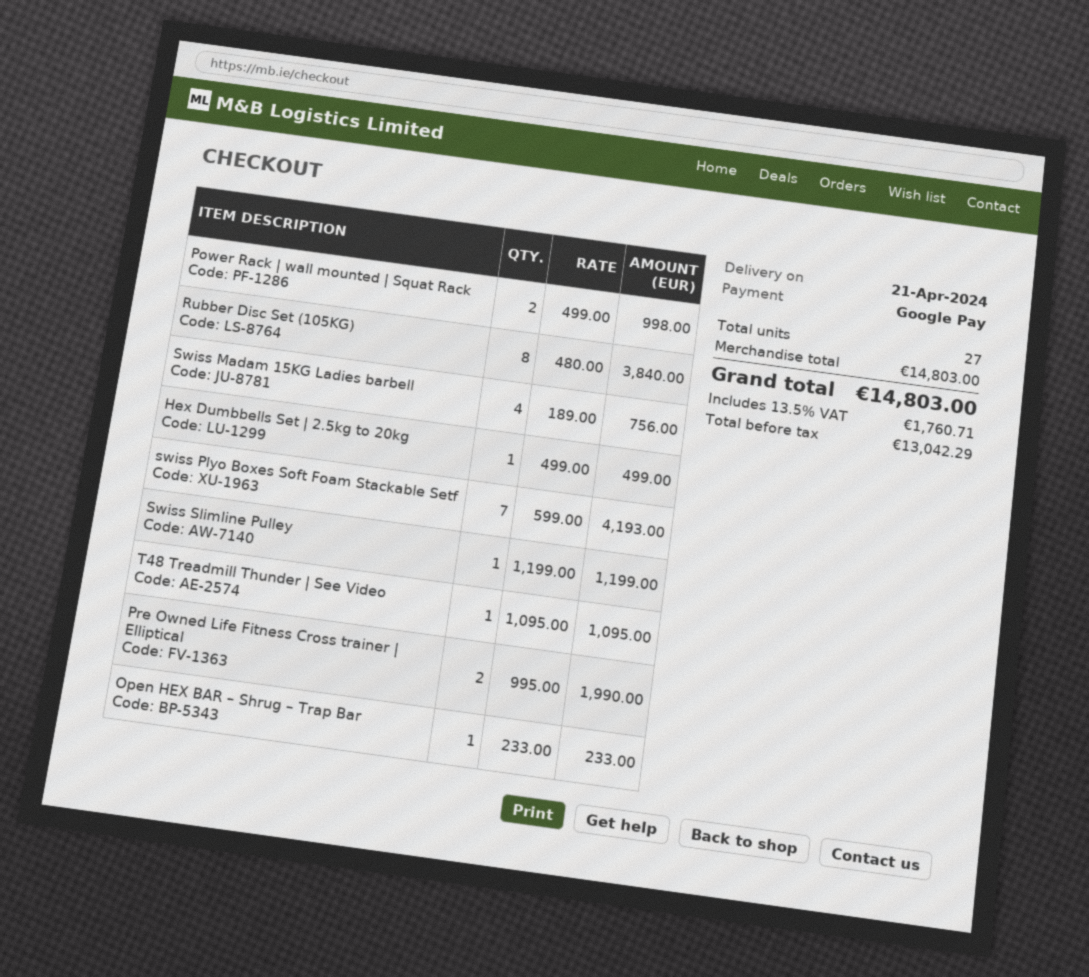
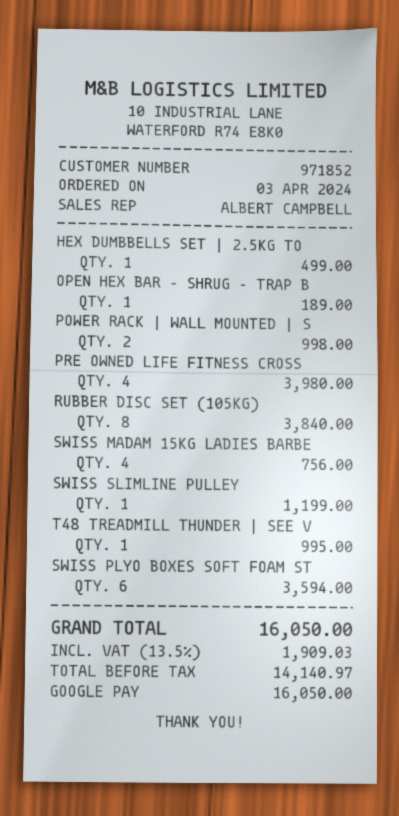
swiss Plyo Boxes Soft Foam Stackable Setf: 7 for 4193.00 -> 6 for 3594.00
T48 Treadmill Thunder | See Video: 1 for 1095.00 -> 1 for 995.00
Pre Owned Life Fitness Cross trainer | Elliptical: 2 for 1990.00 -> 4 for 3980.00
Open HEX BAR – Shrug – Trap Bar: 1 for 233.00 -> 1 for 189.00
net: 13042.29 -> 14140.97
tax: 13.5% = 1760.71 -> 13.5% = 1909.03
total: 14803.00 -> 16050.00

